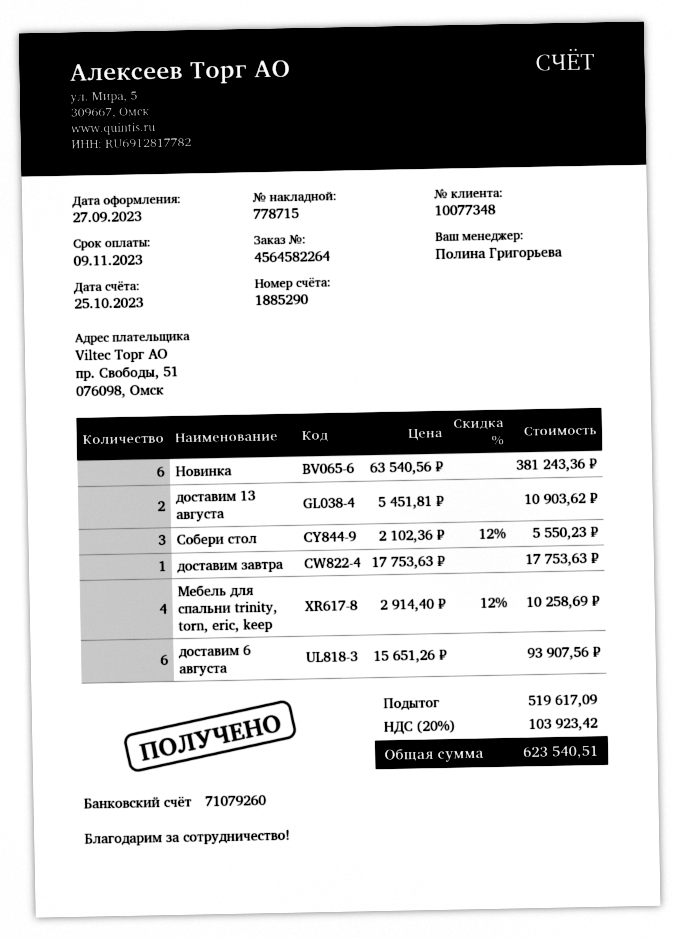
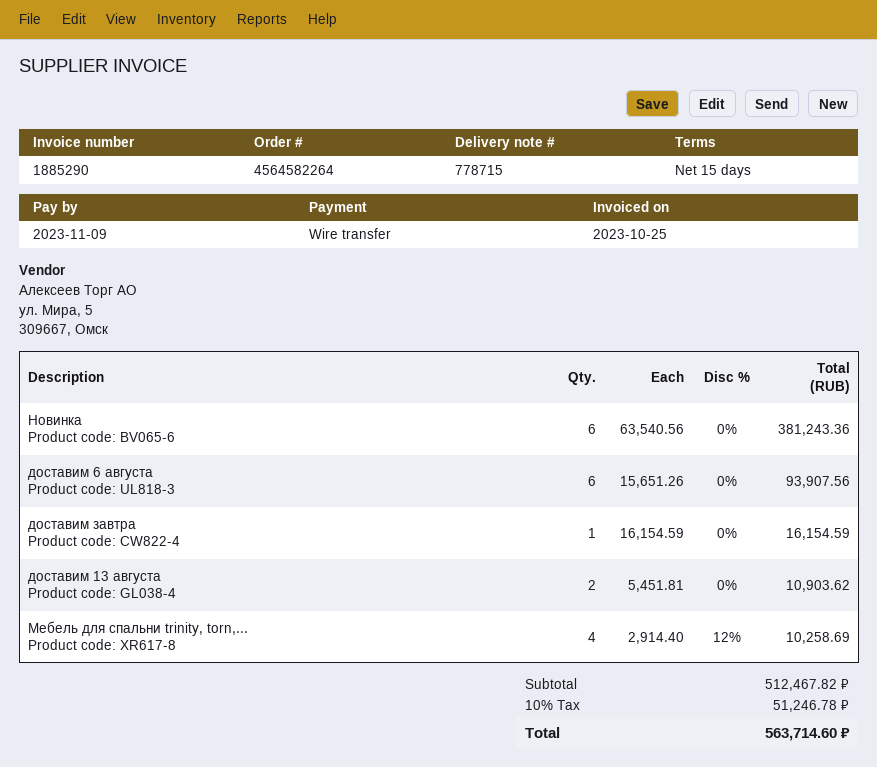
Собери стол: 3 x 2102.36 - 12% = 5550.23 -> none
доставим завтра: 1 x 17753.63 = 17753.63 -> 1 x 16154.59 = 16154.59
subtotal: 519617.09 -> 512467.82
tax: 20% = 103923.42 -> 10% = 51246.78
total: 623540.51 -> 563714.60

